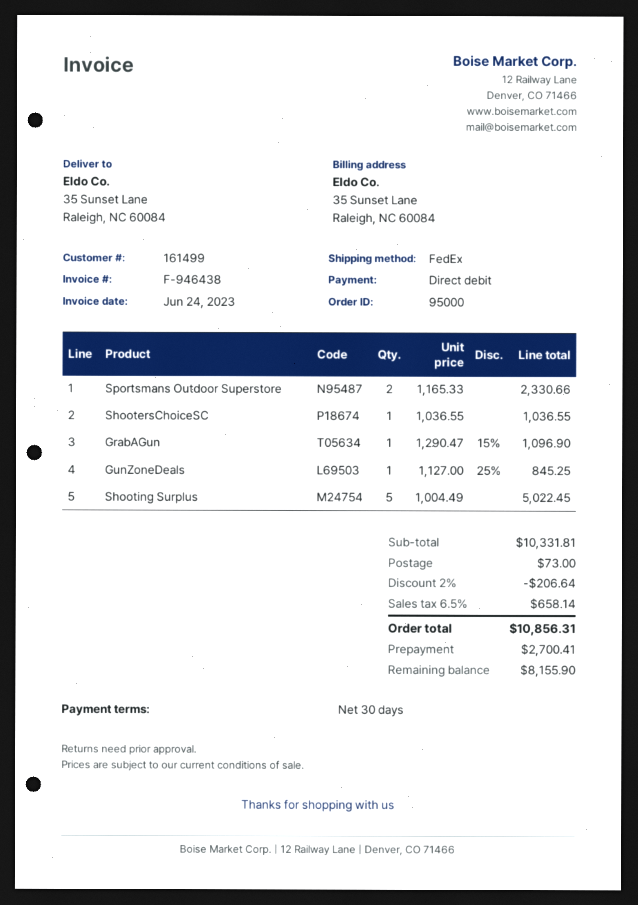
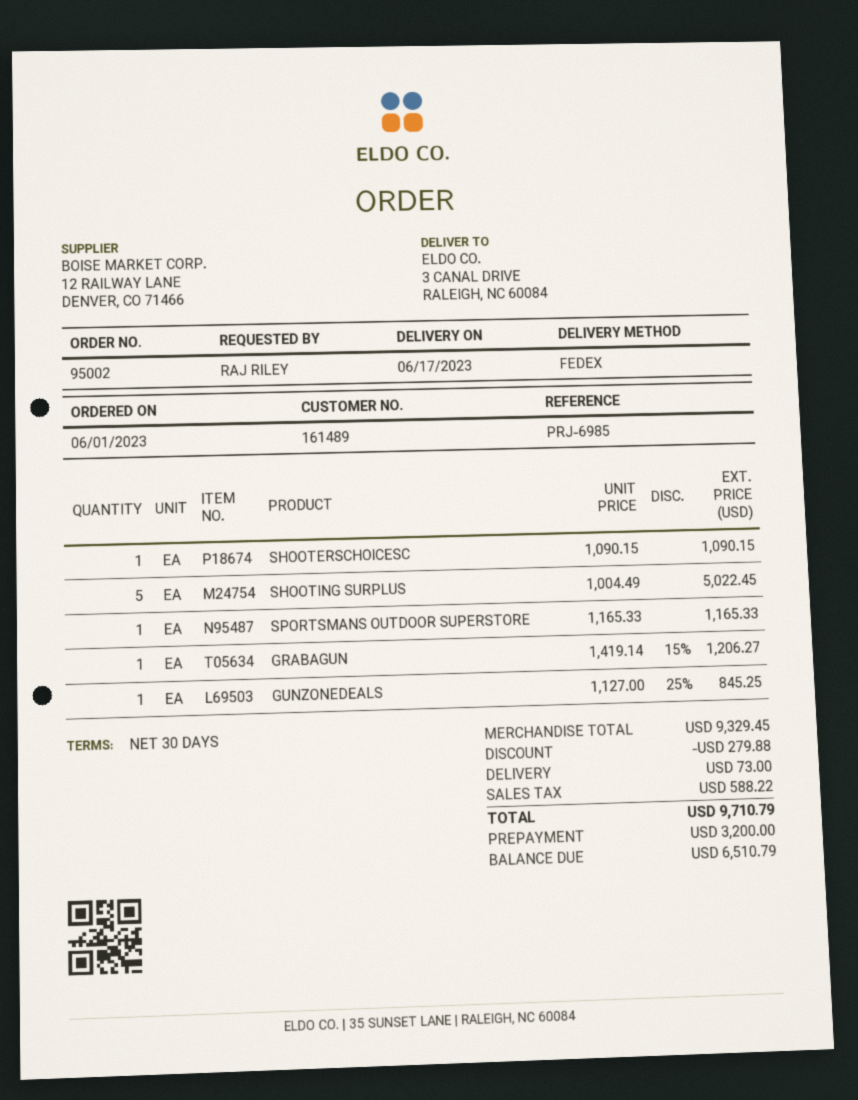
order number: 95000 -> 95002
customer number: 161499 -> 161489
ship to: 35 Sunset Lane, Raleigh, NC 60084 -> 3 CANAL DRIVE, RALEIGH, NC 60084
Sportsmans Outdoor Superstore: 2 x 1165.33 = 2330.66 -> 1 x 1165.33 = 1165.33
ShootersChoiceSC: 1 x 1036.55 = 1036.55 -> 1 x 1090.15 = 1090.15
GrabAGun: 1 x 1290.47 - 15% = 1096.90 -> 1 x 1419.14 - 15% = 1206.27
subtotal: 10331.81 -> 9329.45
discount: 206.64 -> 279.88
tax: 658.14 -> 588.22
total: 10856.31 -> 9710.79
deposit: 2700.41 -> 3200.00
balance: 8155.90 -> 6510.79

